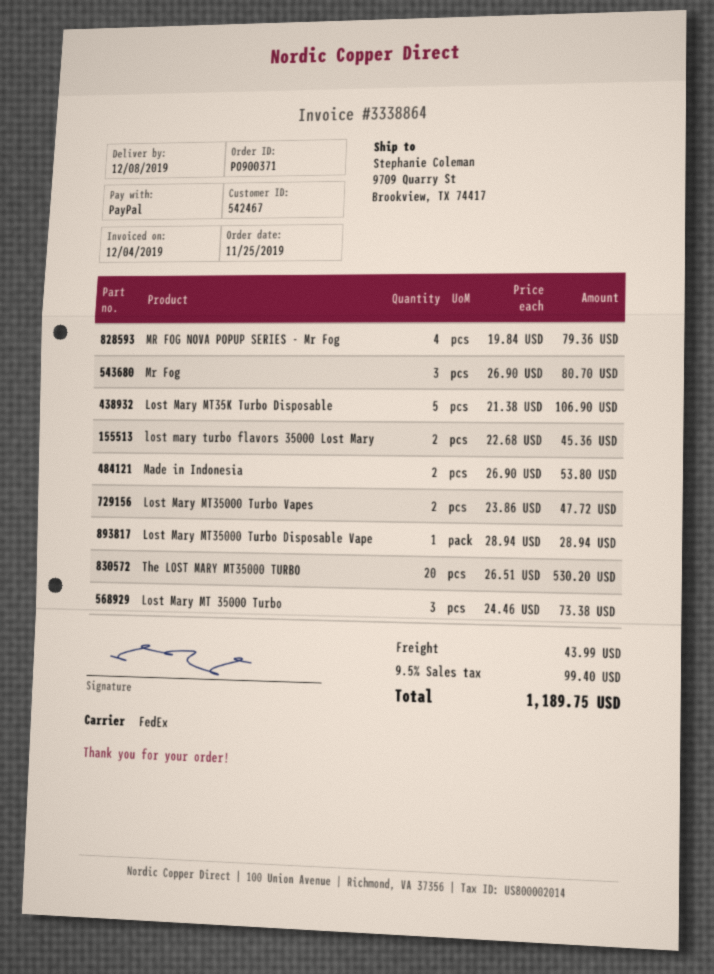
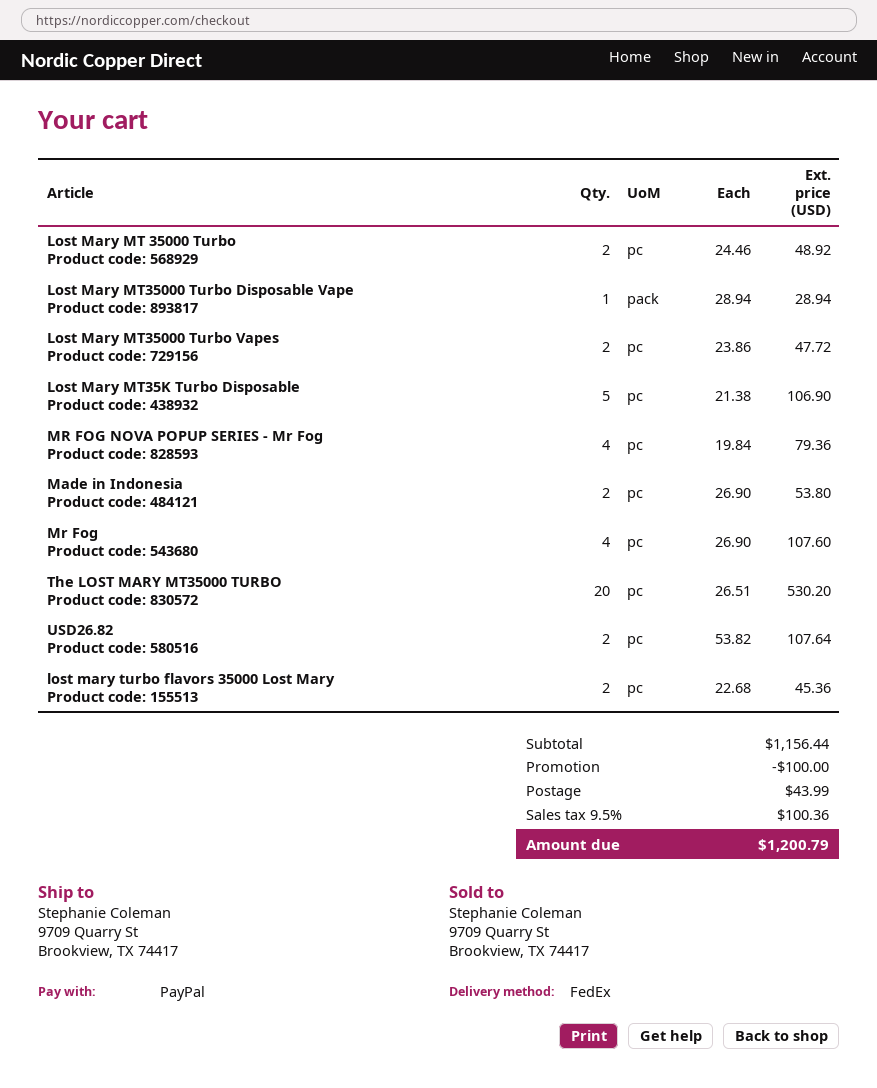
Mr Fog: 3 x 26.90 = 80.70 -> 4 x 26.90 = 107.60
Lost Mary MT 35000 Turbo: 3 x 24.46 = 73.38 -> 2 x 24.46 = 48.92
USD26.82: none -> 2 x 53.82 = 107.64
discount: none -> 100.00
tax: 9.5% = 99.40 -> 9.5% = 100.36
total: 1189.75 -> 1200.79

